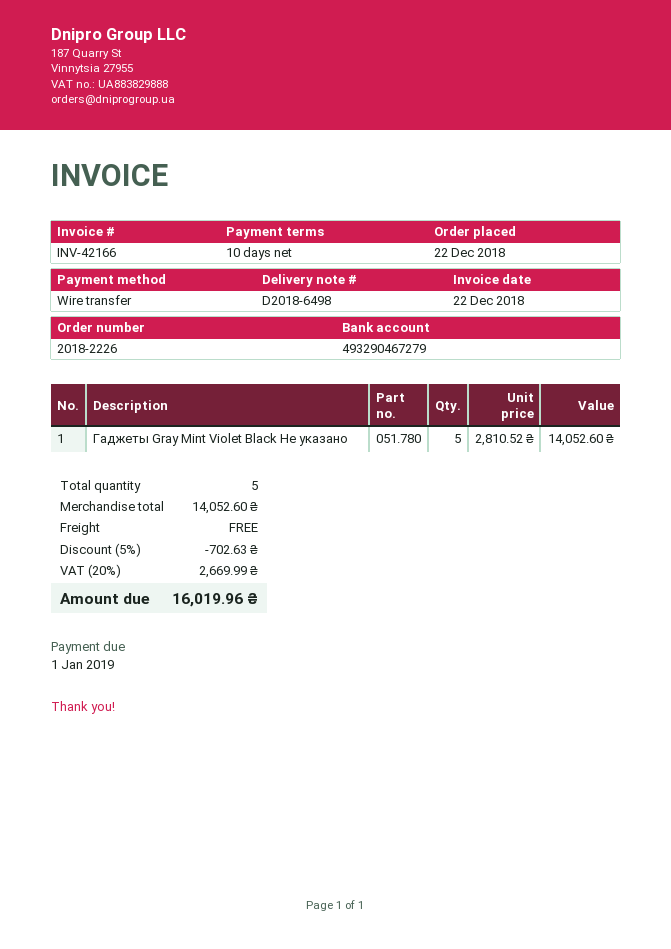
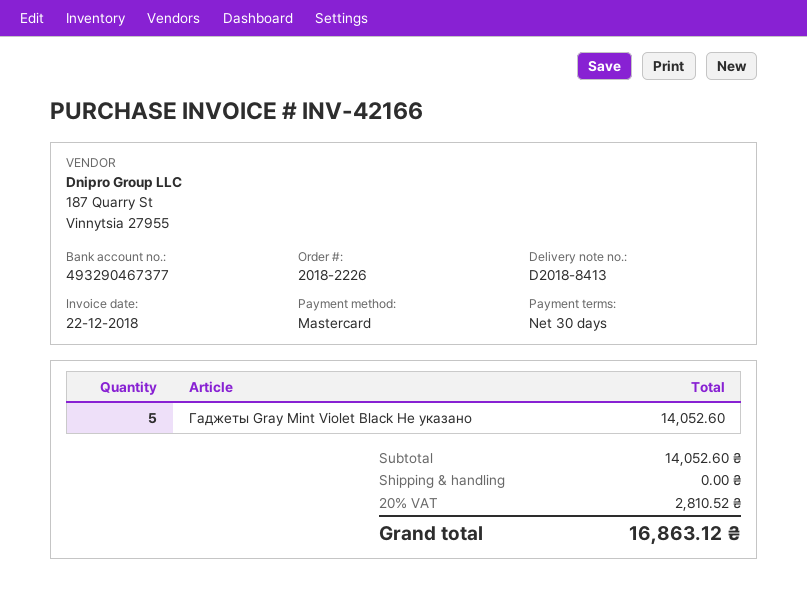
delivery note number: D2018-6498 -> D2018-8413
payment terms: 10 days -> 30 days
payment method: bank transfer -> Mastercard
bank account: 493290467279 -> 493290467377
discount: 5% = 702.63 -> none
tax: 20% = 2669.99 -> 20% = 2810.52
total: 16019.96 -> 16863.12

